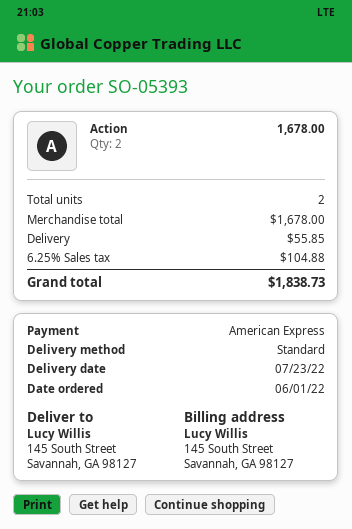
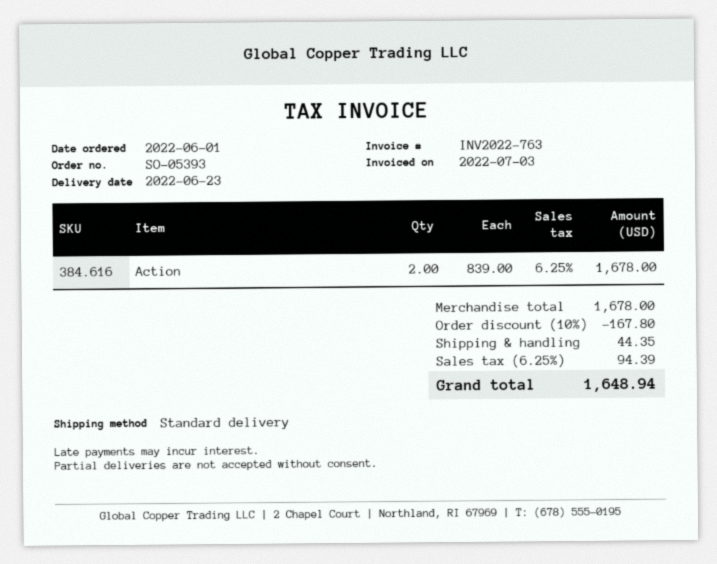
delivery date: 2022-07-23 -> 2022-06-23
discount: none -> 10% = 167.80
shipping: 55.85 -> 44.35
tax: 6.25% = 104.88 -> 6.25% = 94.39
total: 1838.73 -> 1648.94

